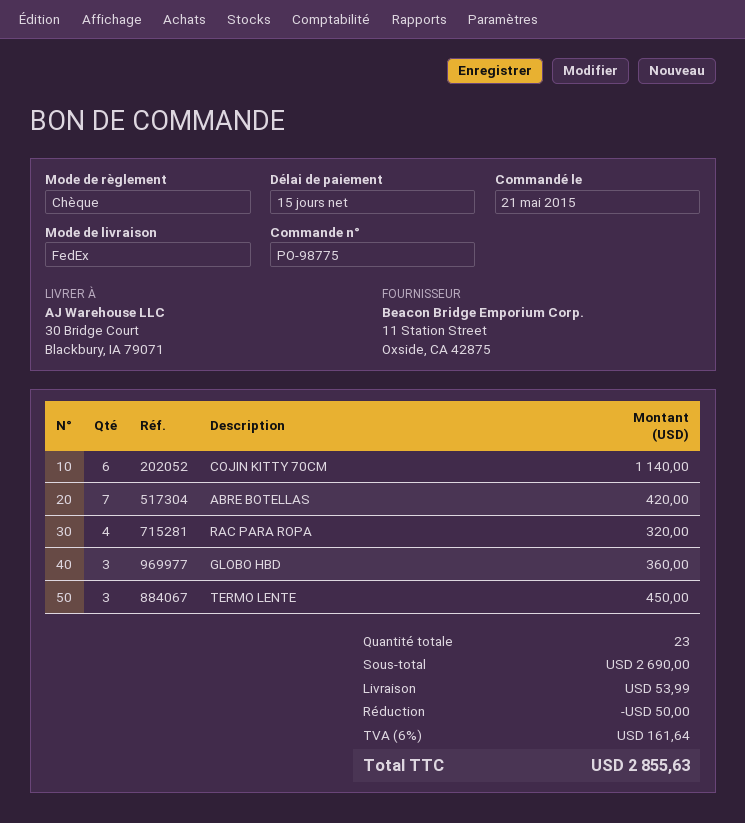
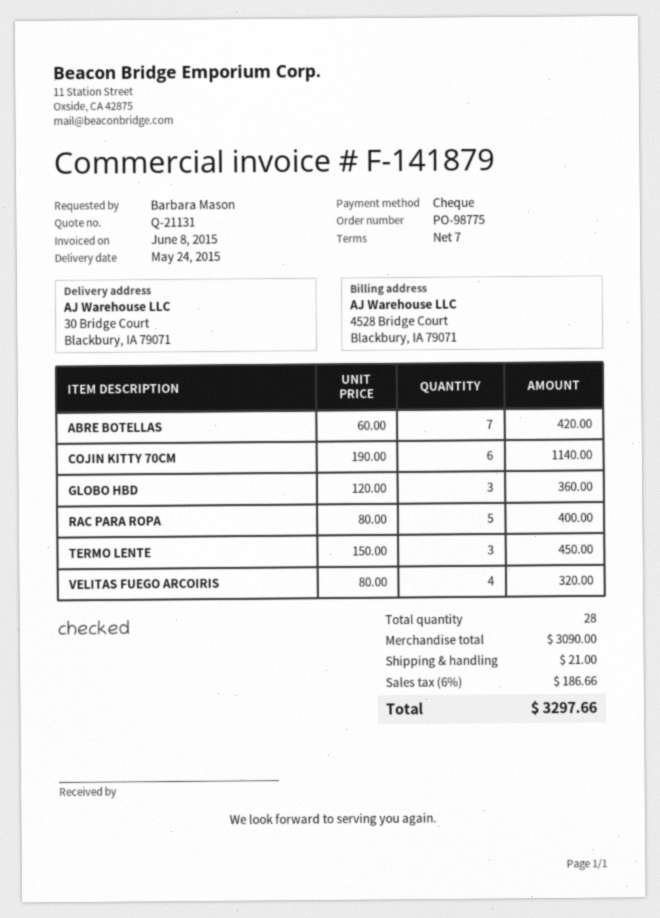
payment terms: 15 days -> 7 days
RAC PARA ROPA: 4 for 320.00 -> 5 for 400.00
VELITAS FUEGO ARCOIRIS: none -> 4 for 320.00
total quantity: 23 -> 28
subtotal: 2690.00 -> 3090.00
discount: 50.00 -> none
shipping: 53.99 -> 21.00
tax: 6% = 161.64 -> 6% = 186.66
total: 2855.63 -> 3297.66

